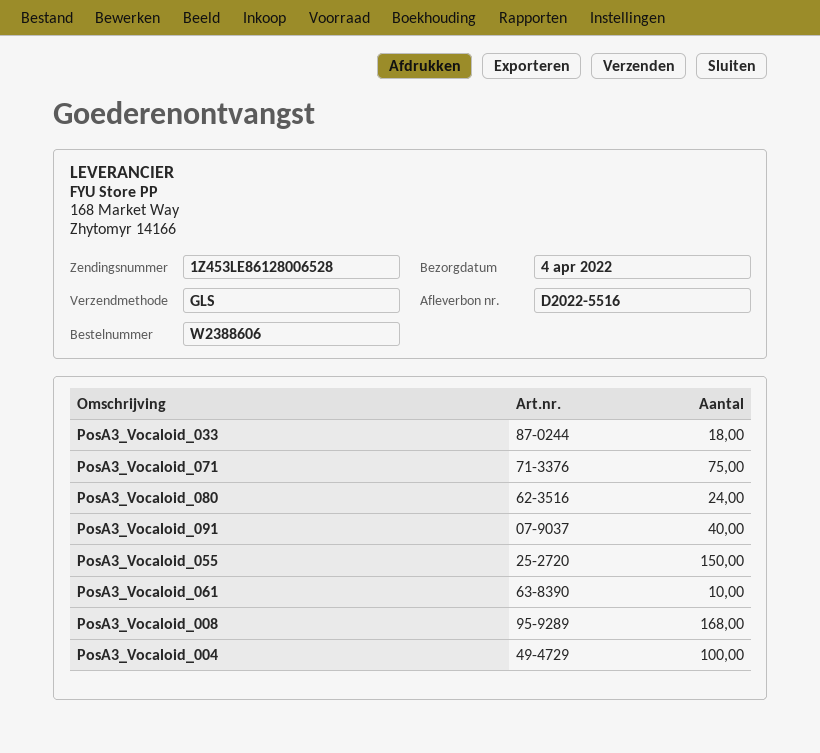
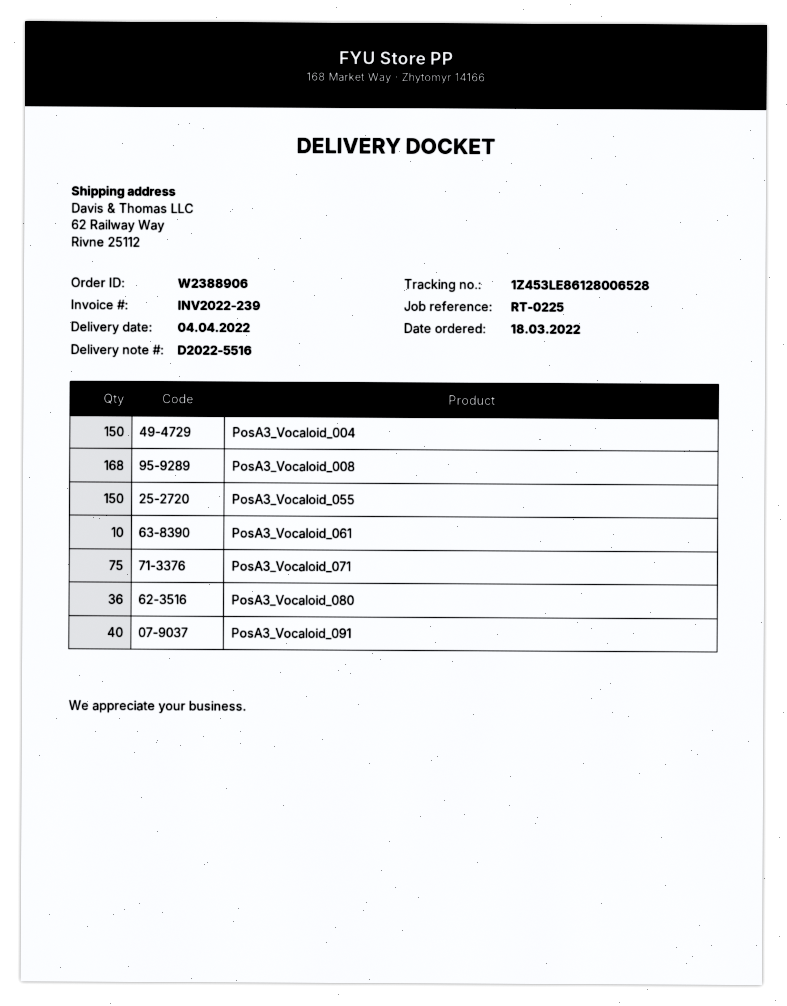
order number: W2388606 -> W2388906
PosA3_Vocaloid_033: 18 -> none
PosA3_Vocaloid_080: 24 -> 36
PosA3_Vocaloid_004: 100 -> 150

